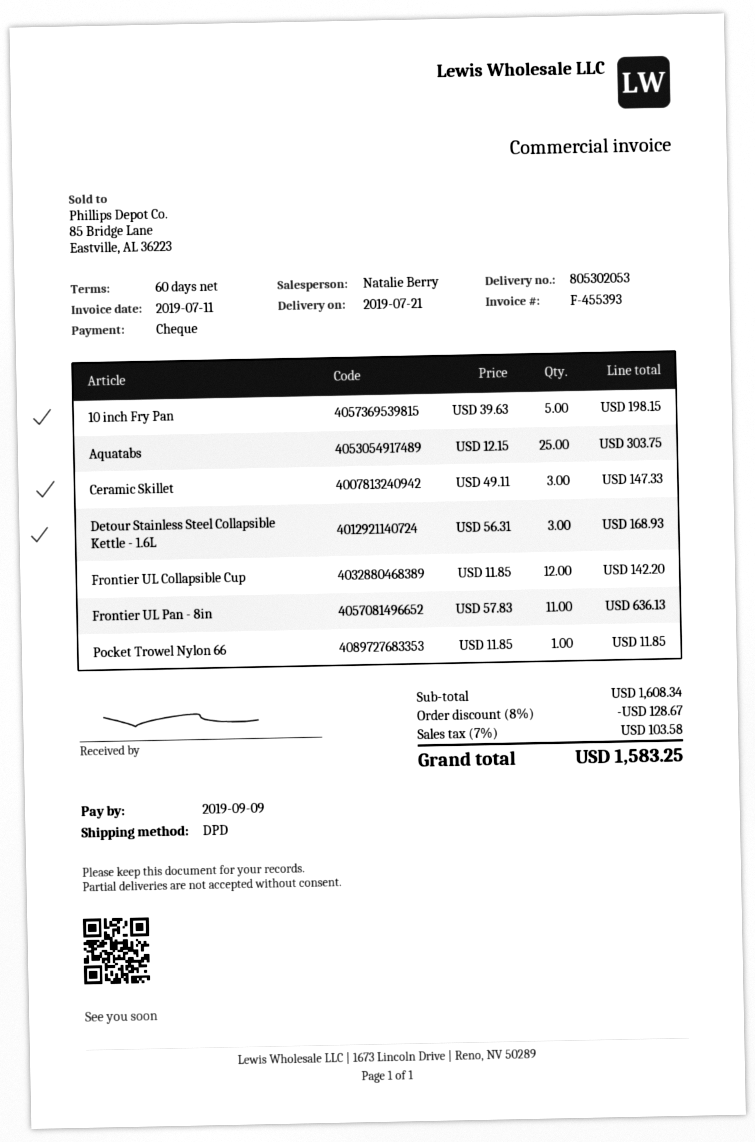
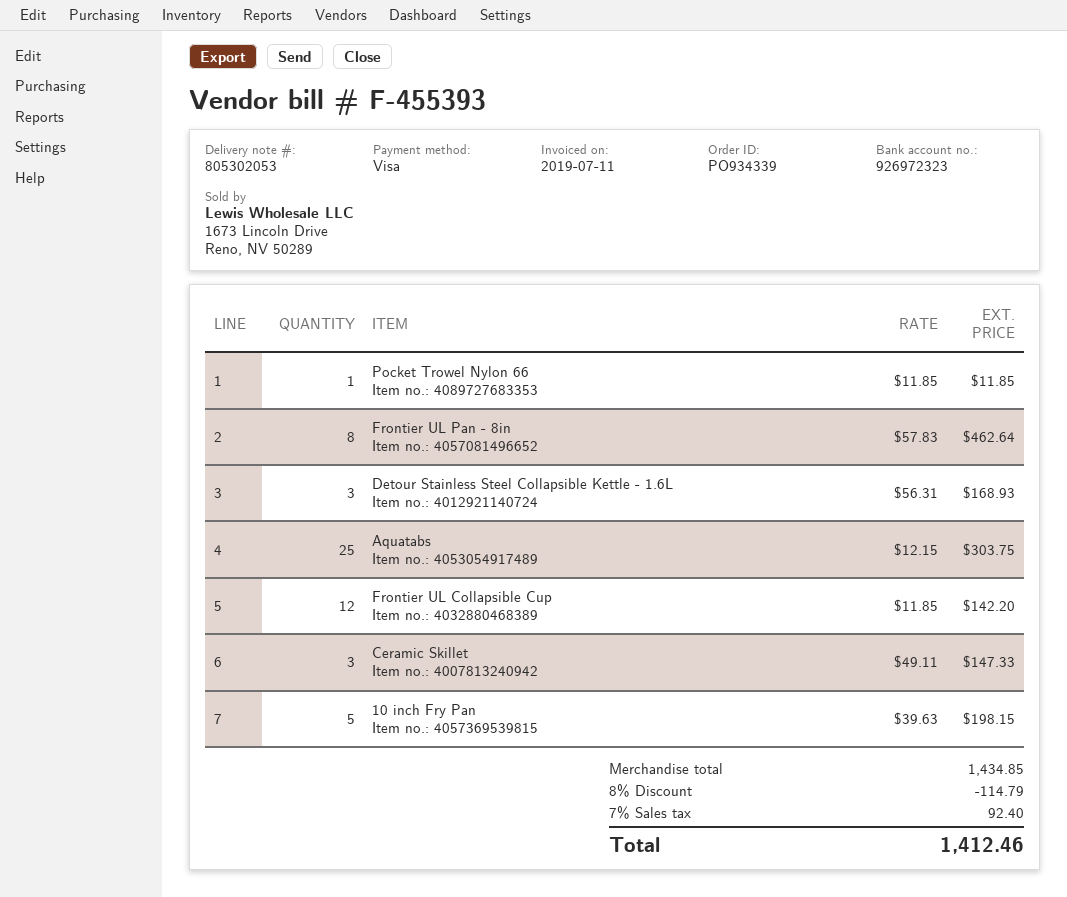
payment method: cheque -> Visa
Frontier UL Pan - 8in: 11 x 57.83 = 636.13 -> 8 x 57.83 = 462.64
subtotal: 1608.34 -> 1434.85
discount: 8% = 128.67 -> 8% = 114.79
tax: 7% = 103.58 -> 7% = 92.40
total: 1583.25 -> 1412.46

